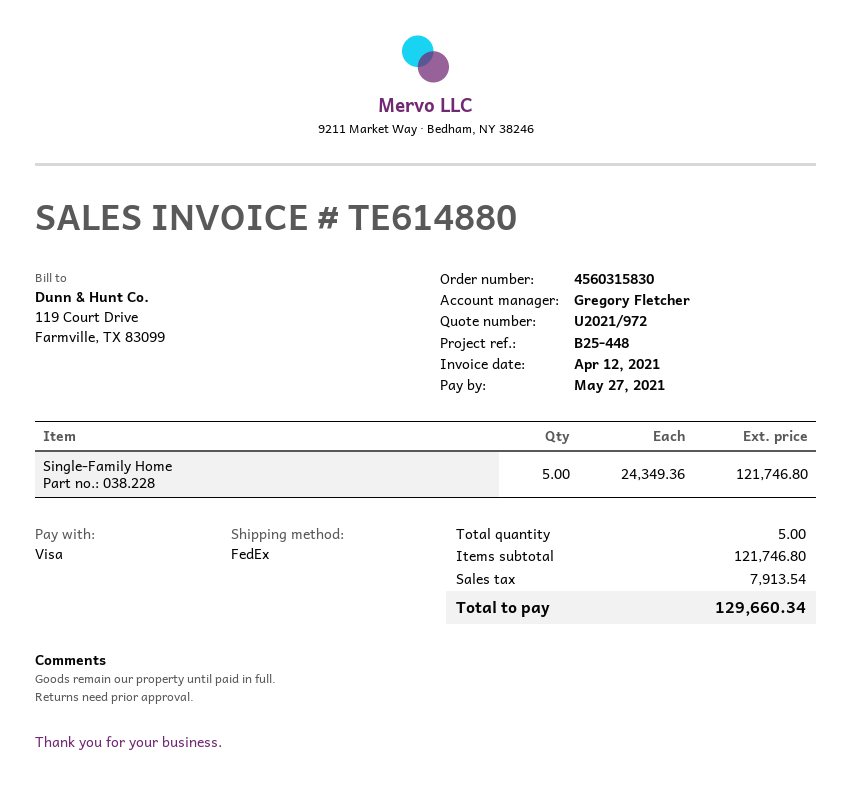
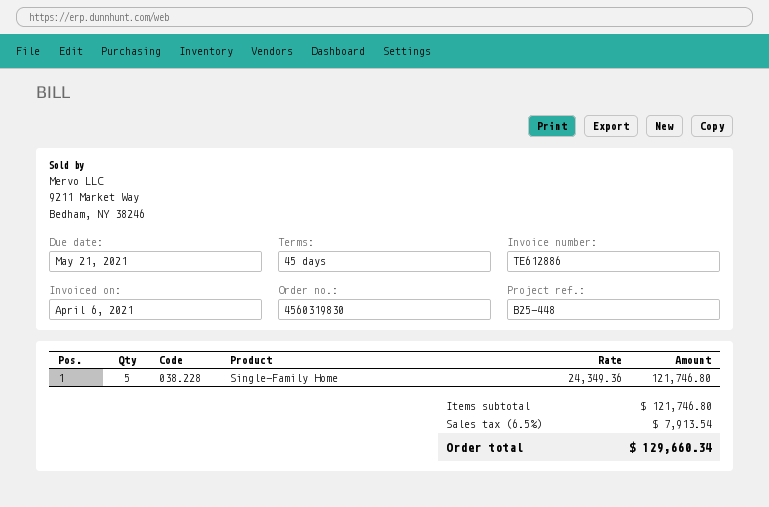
order number: 4560315830 -> 4560319830
invoice number: TE614880 -> TE612886
invoice date: 2021-04-12 -> 2021-04-06
due date: 2021-05-27 -> 2021-05-21

